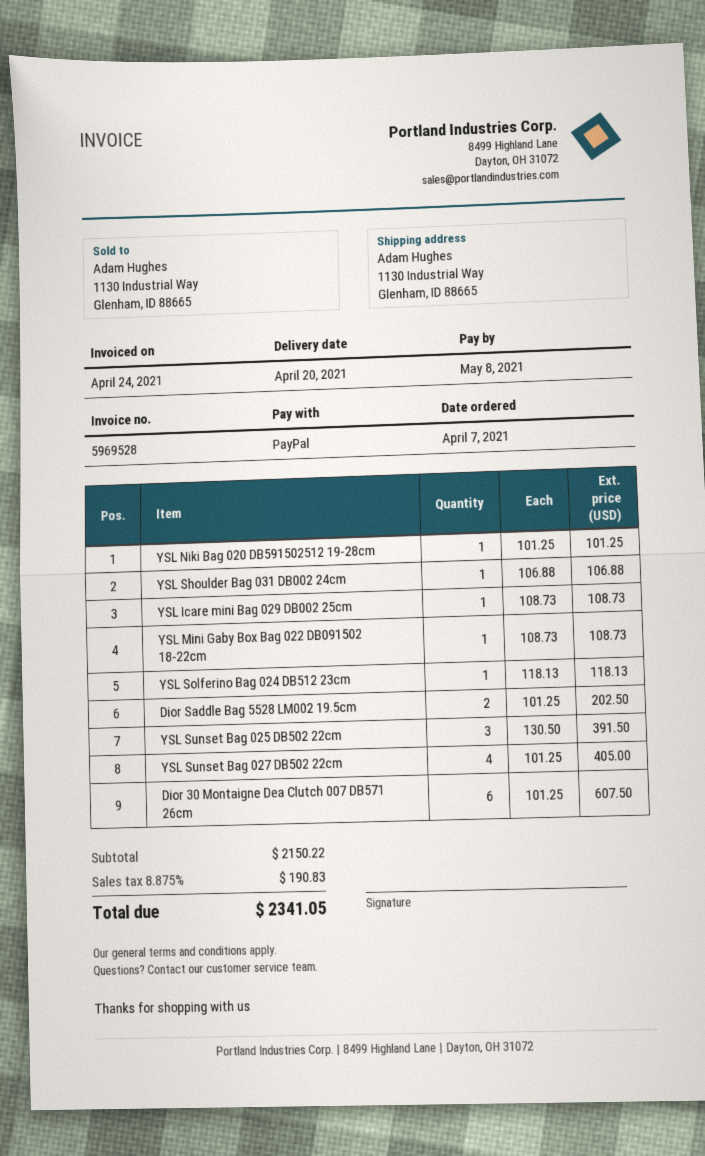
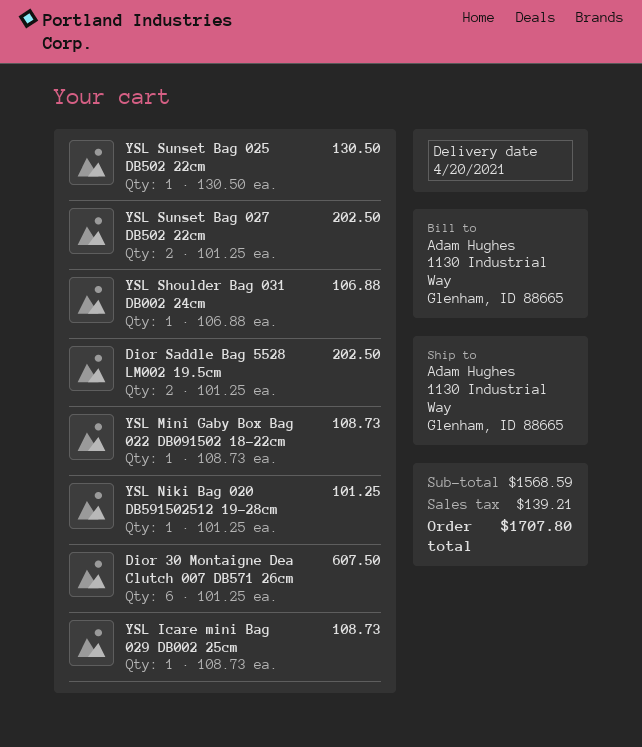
YSL Solferino Bag 024 DB512 23cm: 1 x 118.13 = 118.13 -> none
YSL Sunset Bag 025 DB502 22cm: 3 x 130.50 = 391.50 -> 1 x 130.50 = 130.50
YSL Sunset Bag 027 DB502 22cm: 4 x 101.25 = 405.00 -> 2 x 101.25 = 202.50
subtotal: 2150.22 -> 1568.59
tax: 190.83 -> 139.21
total: 2341.05 -> 1707.80

